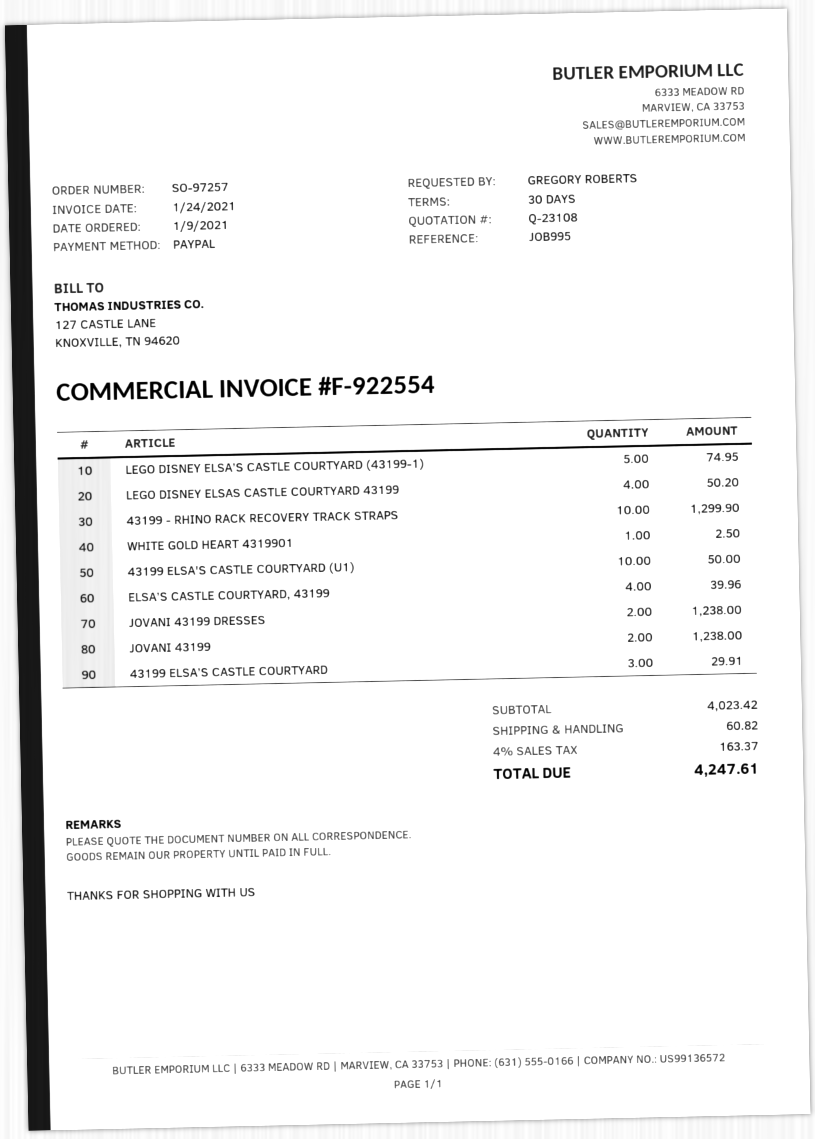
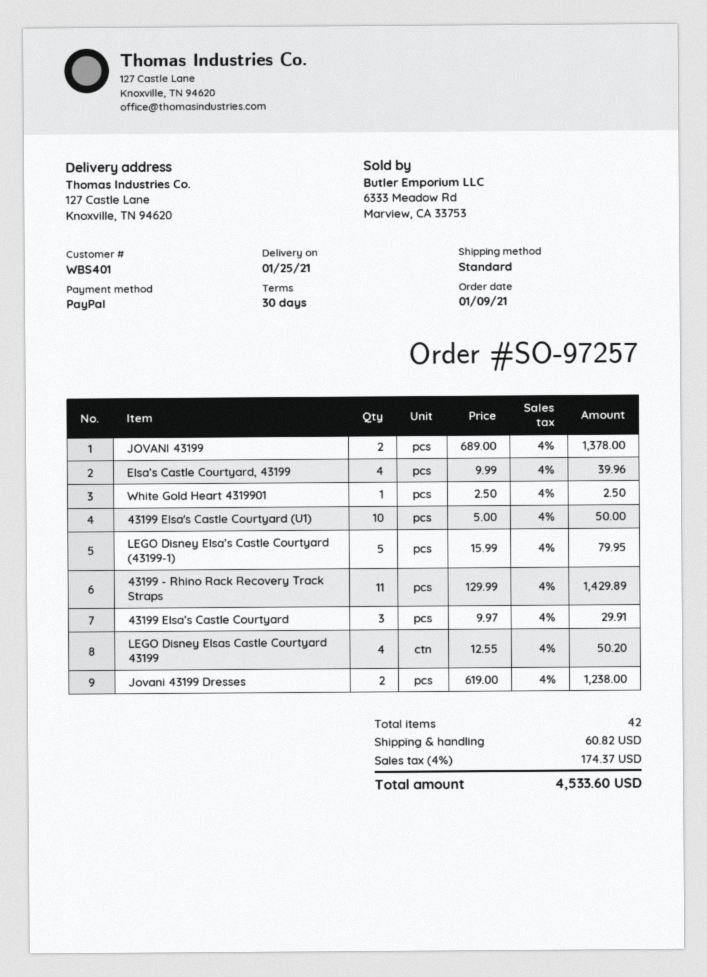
LEGO DISNEY ELSA’S CASTLE COURTYARD (43199-1): 5 for 74.95 -> 5 for 79.95
43199 - RHINO RACK RECOVERY TRACK STRAPS: 10 for 1299.90 -> 11 for 1429.89
JOVANI 43199: 2 for 1238.00 -> 2 for 1378.00
tax: 4% = 163.37 -> 4% = 174.37
total: 4247.61 -> 4533.60

